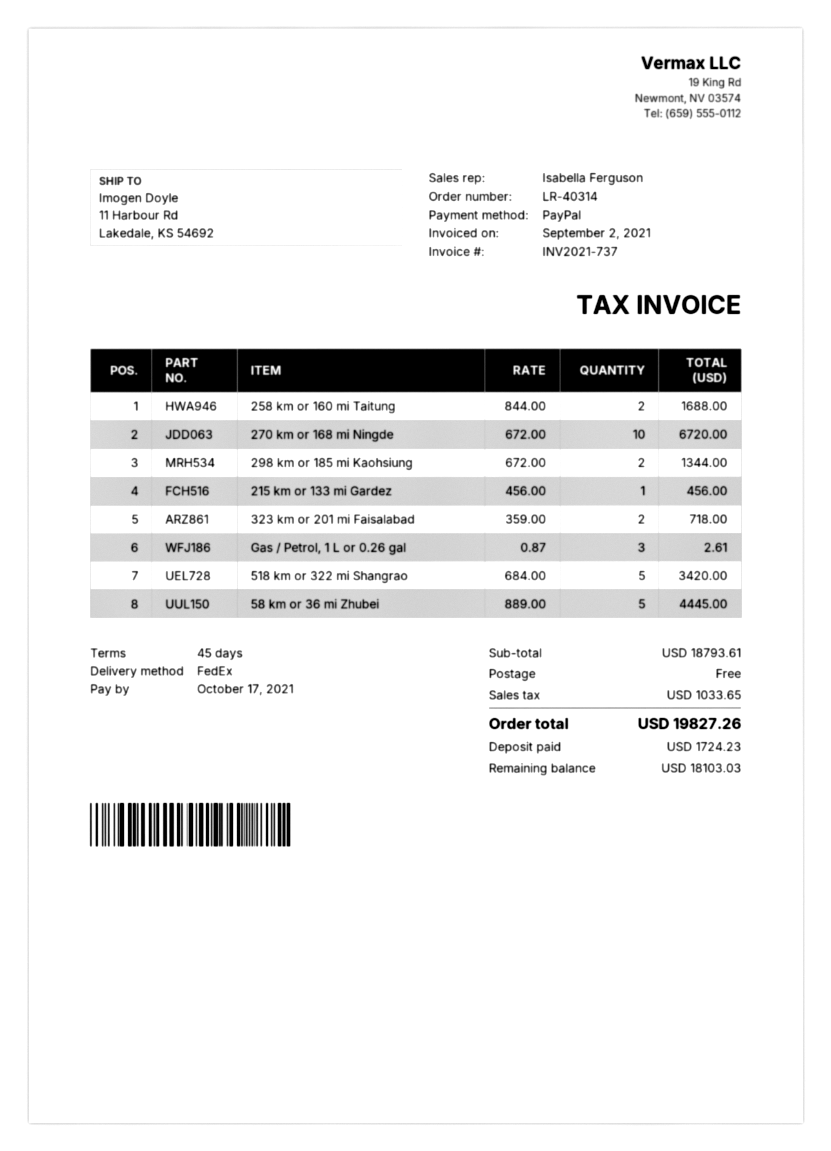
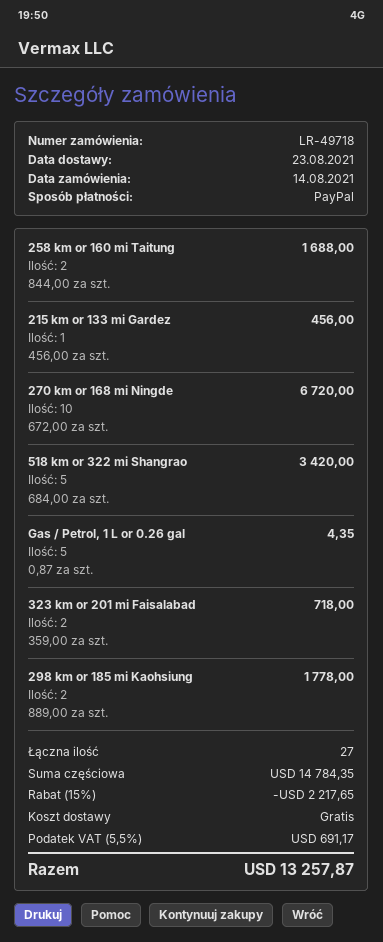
order number: LR-40314 -> LR-49718
298 km or 185 mi Kaohsiung: 2 x 672.00 = 1344.00 -> 2 x 889.00 = 1778.00
Gas / Petrol, 1 L or 0.26 gal: 3 x 0.87 = 2.61 -> 5 x 0.87 = 4.35
58 km or 36 mi Zhubei: 5 x 889.00 = 4445.00 -> none
subtotal: 18793.61 -> 14784.35
discount: none -> 15% = 2217.65
tax: 1033.65 -> 691.17
total: 19827.26 -> 13257.87

